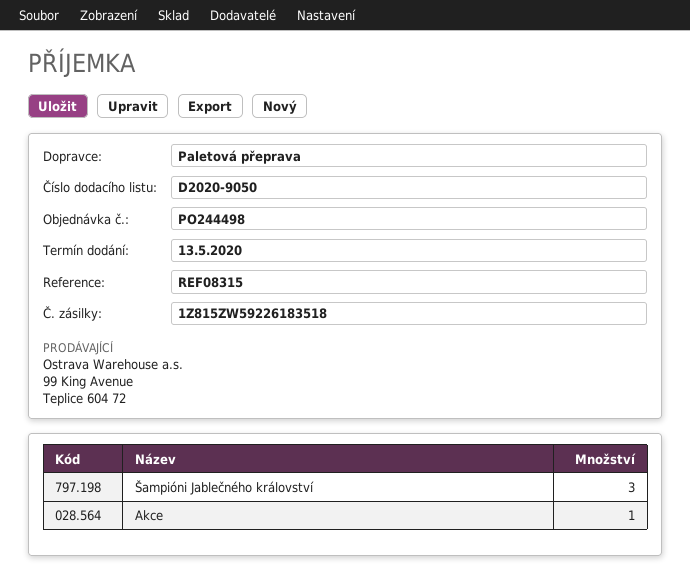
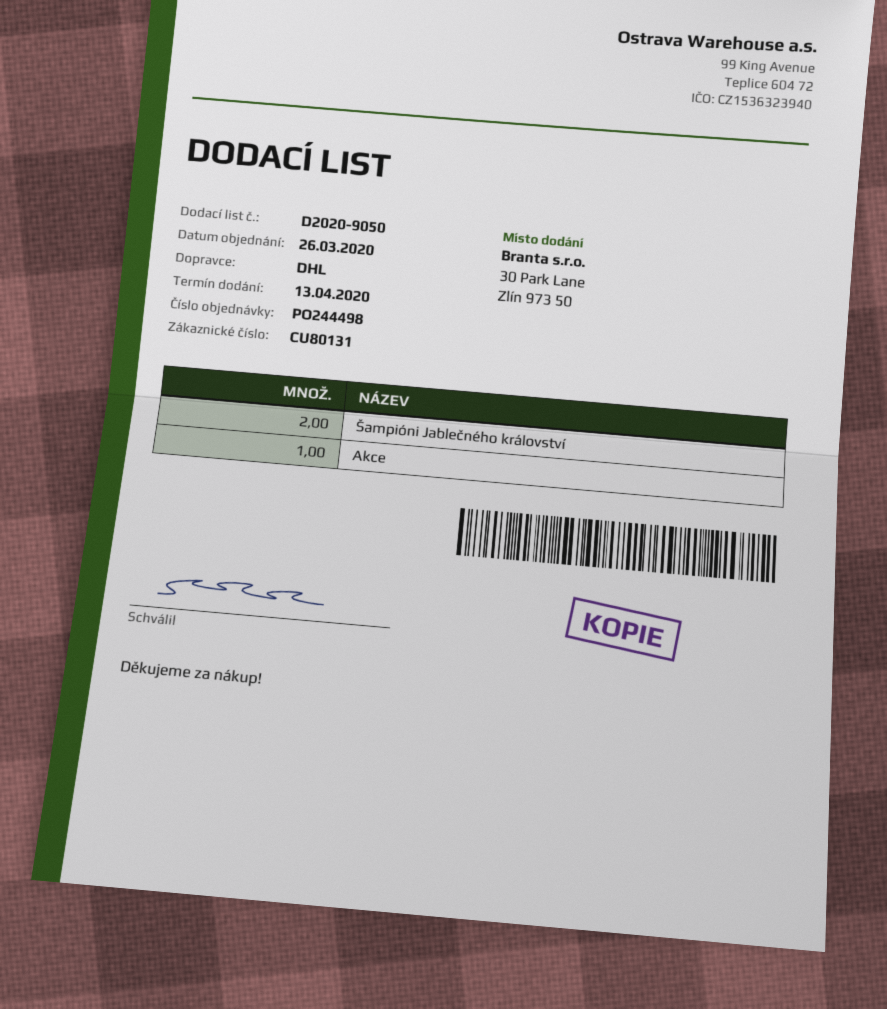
delivery date: 2020-05-13 -> 2020-04-13
shipping method: pallet freight -> DHL
Šampióni Jablečného království: 3 -> 2

